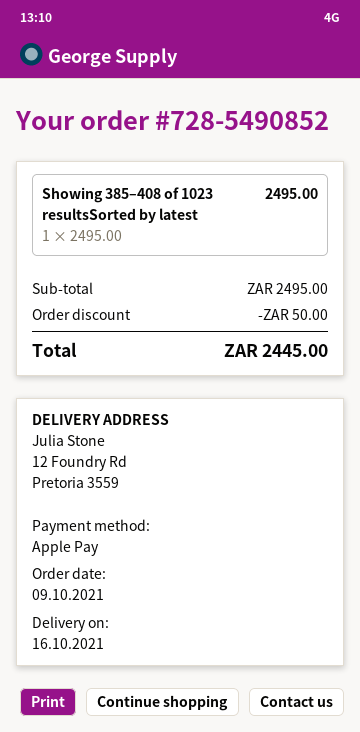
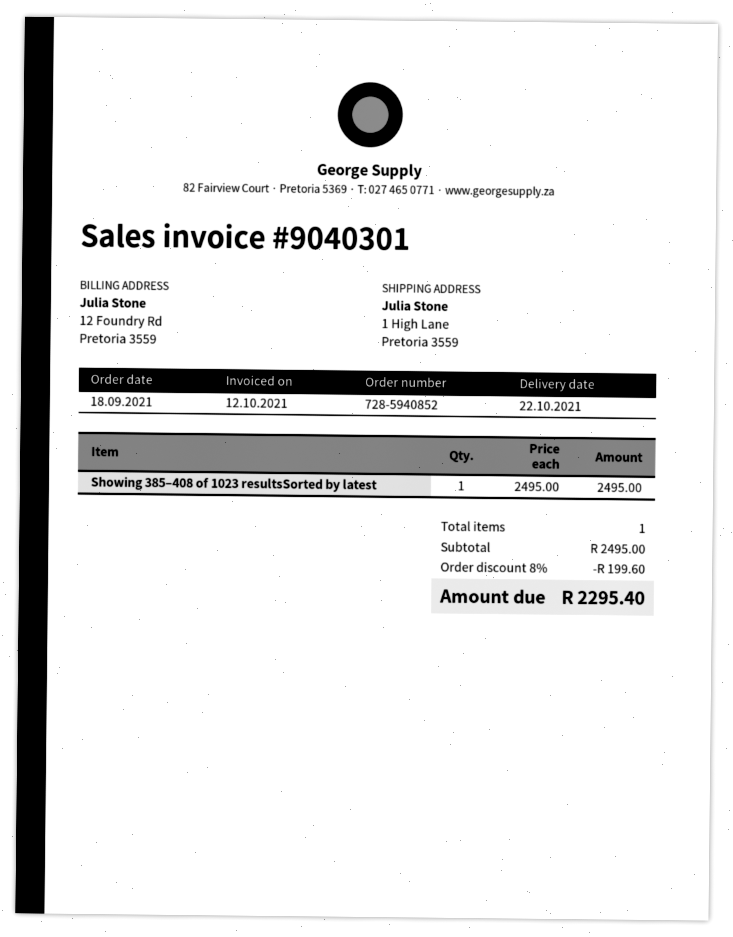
order number: 728-5490852 -> 728-5940852
order date: 2021-10-09 -> 2021-09-18
delivery date: 2021-10-16 -> 2021-10-22
ship to: 12 Foundry Rd, Pretoria 3559 -> 1 High Lane, Pretoria 3559
discount: 50.00 -> 199.60
total: 2445.00 -> 2295.40

